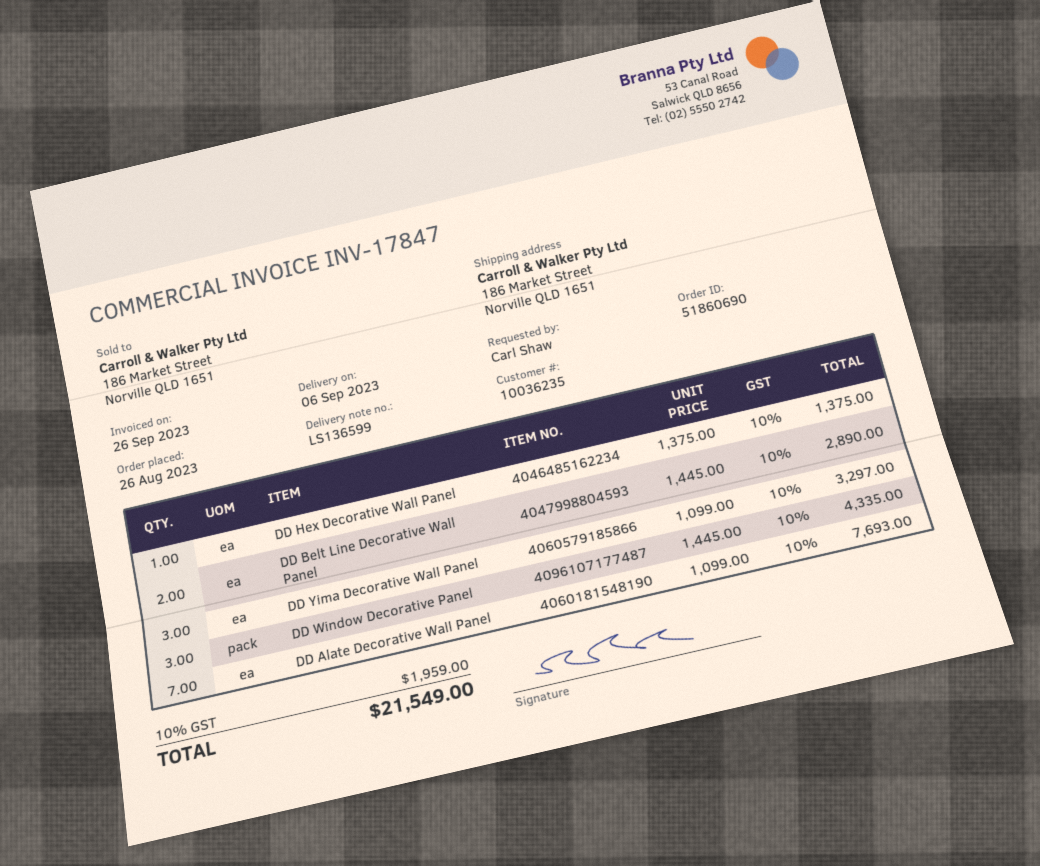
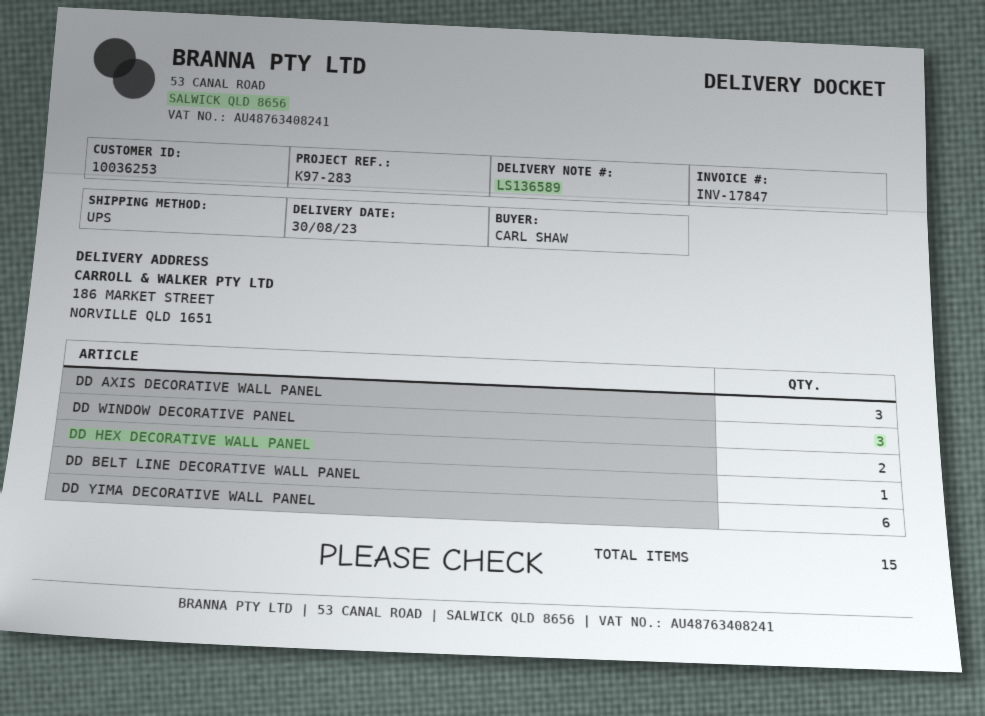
delivery note number: LS136599 -> LS136589
delivery date: 2023-09-06 -> 2023-08-30
customer number: 10036235 -> 10036253
DD Hex Decorative Wall Panel: 1 -> 2
DD Belt Line Decorative Wall Panel: 2 -> 1
DD Yima Decorative Wall Panel: 3 -> 6
DD Alate Decorative Wall Panel: 7 -> none
DD AXIS DECORATIVE WALL PANEL: none -> 3

